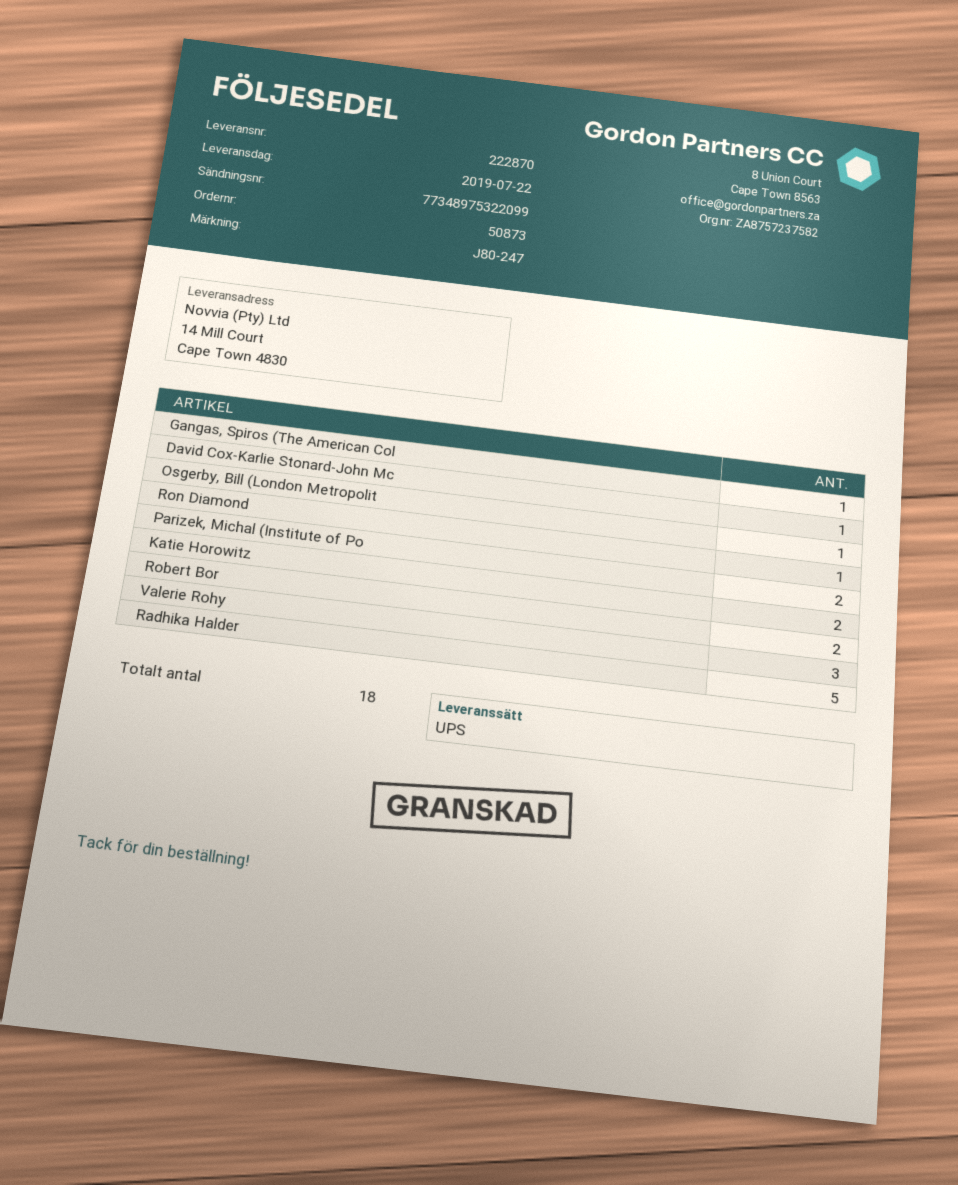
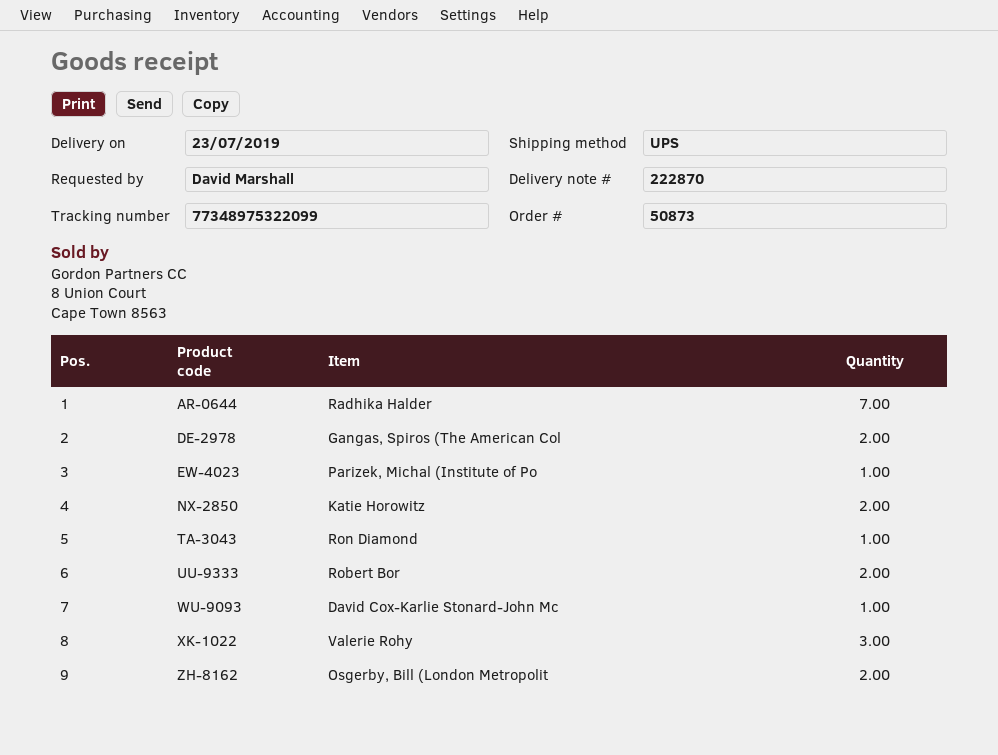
delivery date: 2019-07-22 -> 2019-07-23
Gangas, Spiros (The American Col: 1 -> 2
Osgerby, Bill (London Metropolit: 1 -> 2
Parizek, Michal (Institute of Po: 2 -> 1
Radhika Halder: 5 -> 7

